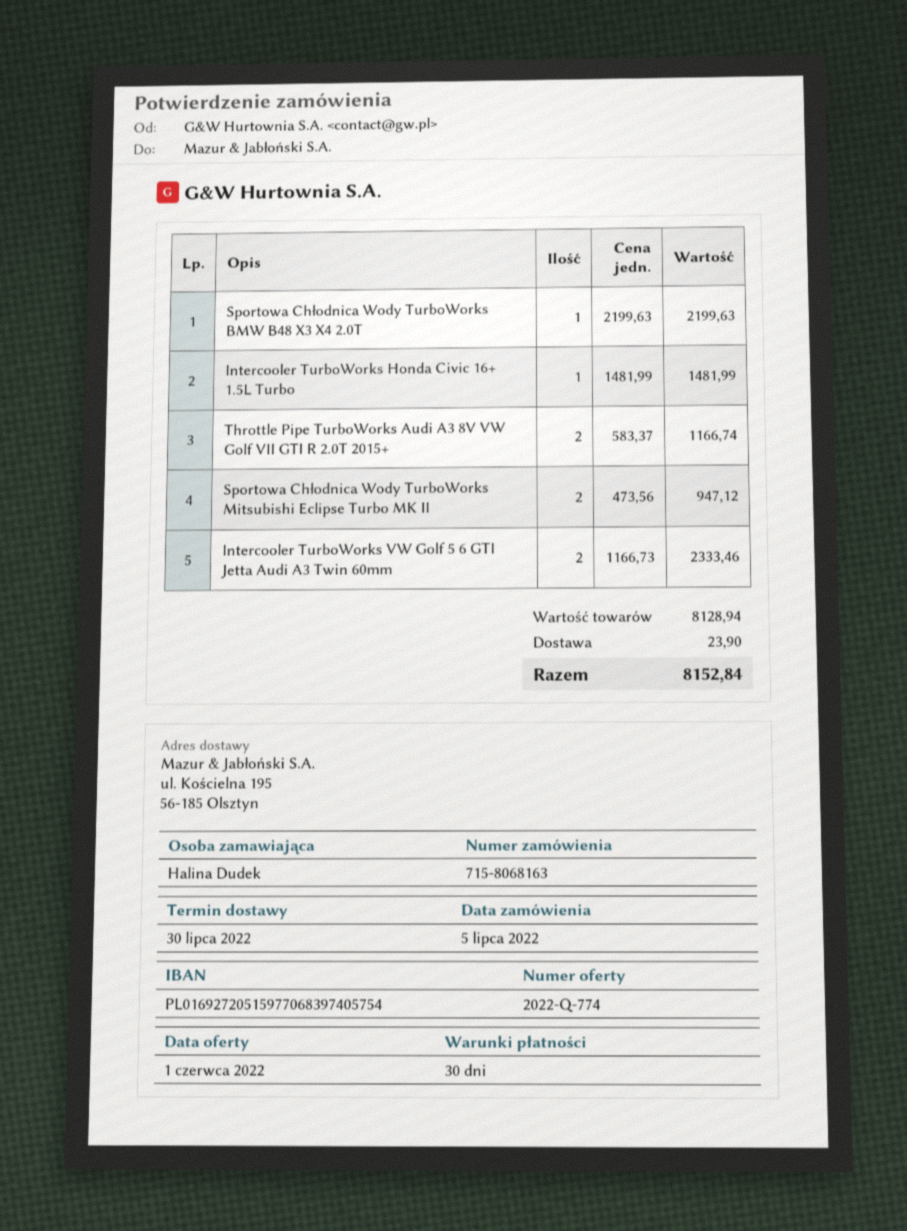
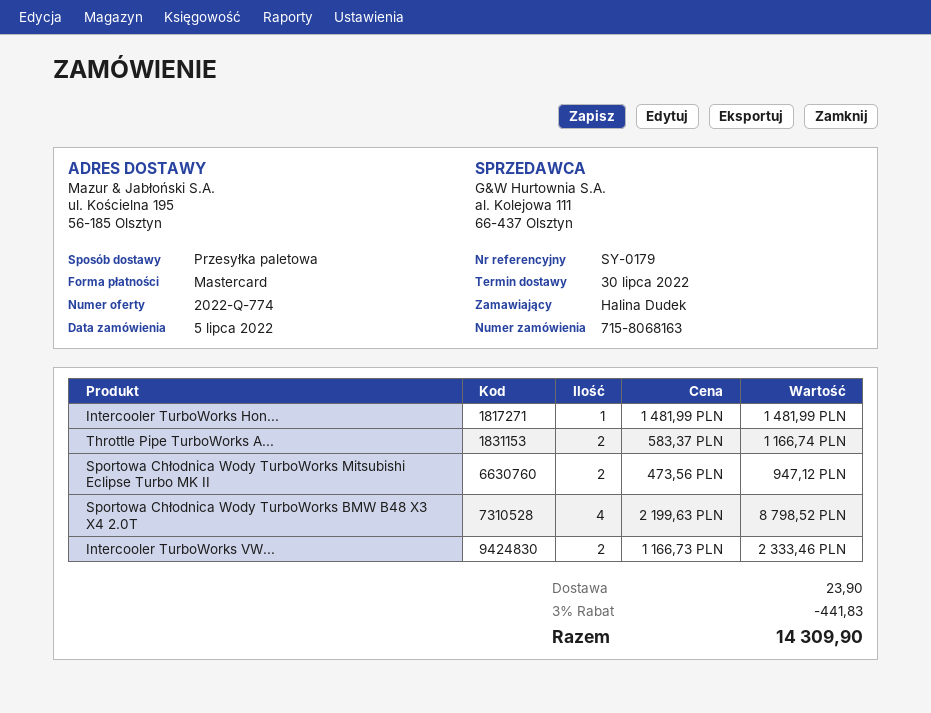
Sportowa Chłodnica Wody TurboWorks BMW B48 X3 X4 2.0T: 1 x 2199.63 = 2199.63 -> 4 x 2199.63 = 8798.52
discount: none -> 3% = 441.83
total: 8152.84 -> 14309.90

